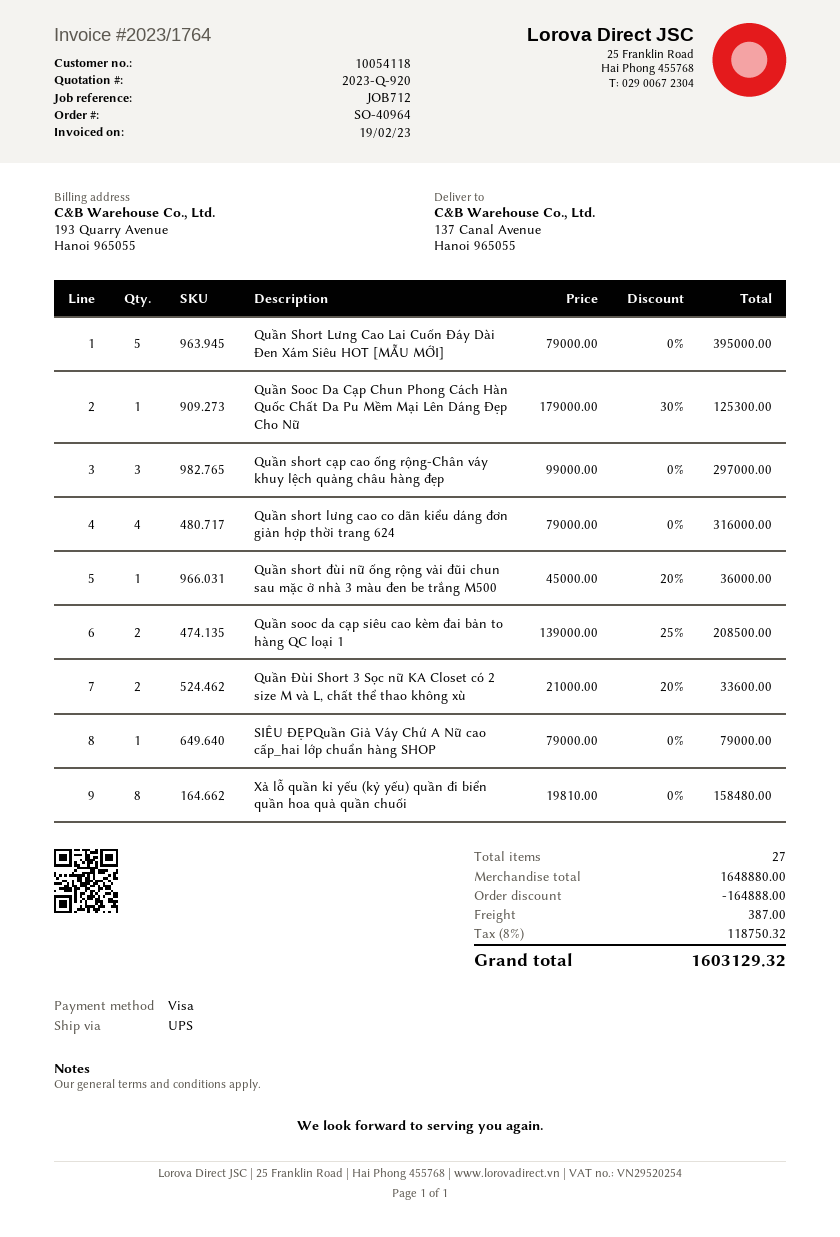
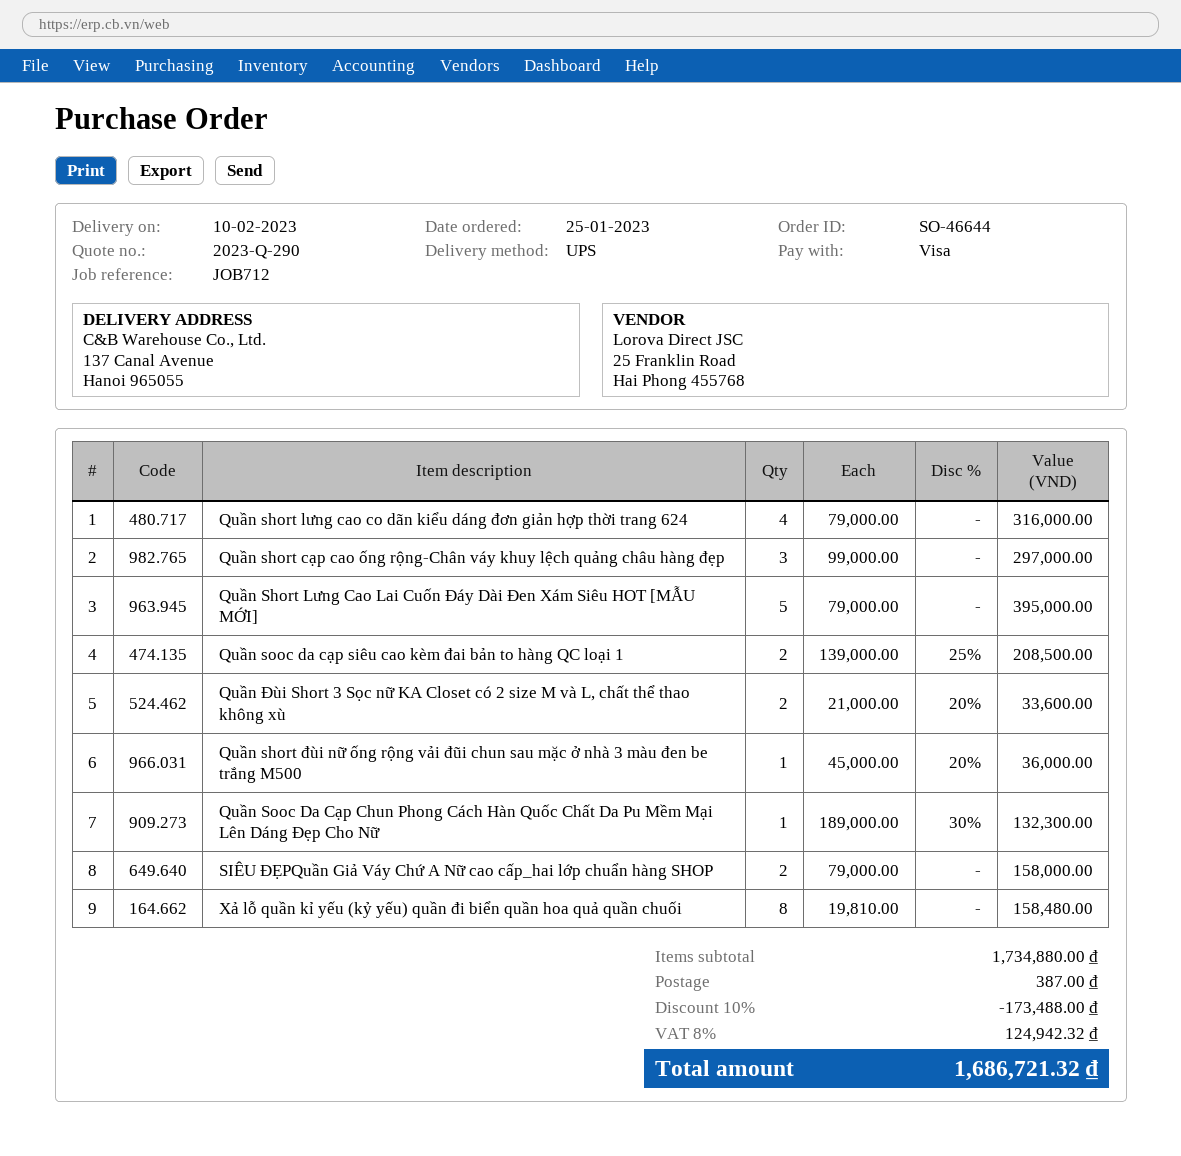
quote number: 2023-Q-920 -> 2023-Q-290
order number: SO-40964 -> SO-46644
Quần Sooc Da Cạp Chun Phong Cách Hàn Quốc Chất Da Pu Mềm Mại Lên Dáng Đẹp Cho Nữ: 1 x 179000.00 - 30% = 125300.00 -> 1 x 189000.00 - 30% = 132300.00
SIÊU ĐẸPQuần Giả Váy Chứ A Nữ cao cấp_hai lớp chuẩn hàng SHOP: 1 x 79000.00 = 79000.00 -> 2 x 79000.00 = 158000.00
subtotal: 1648880.00 -> 1734880.00
discount: 164888.00 -> 173488.00
tax: 8% = 118750.32 -> 8% = 124942.32
total: 1603129.32 -> 1686721.32

